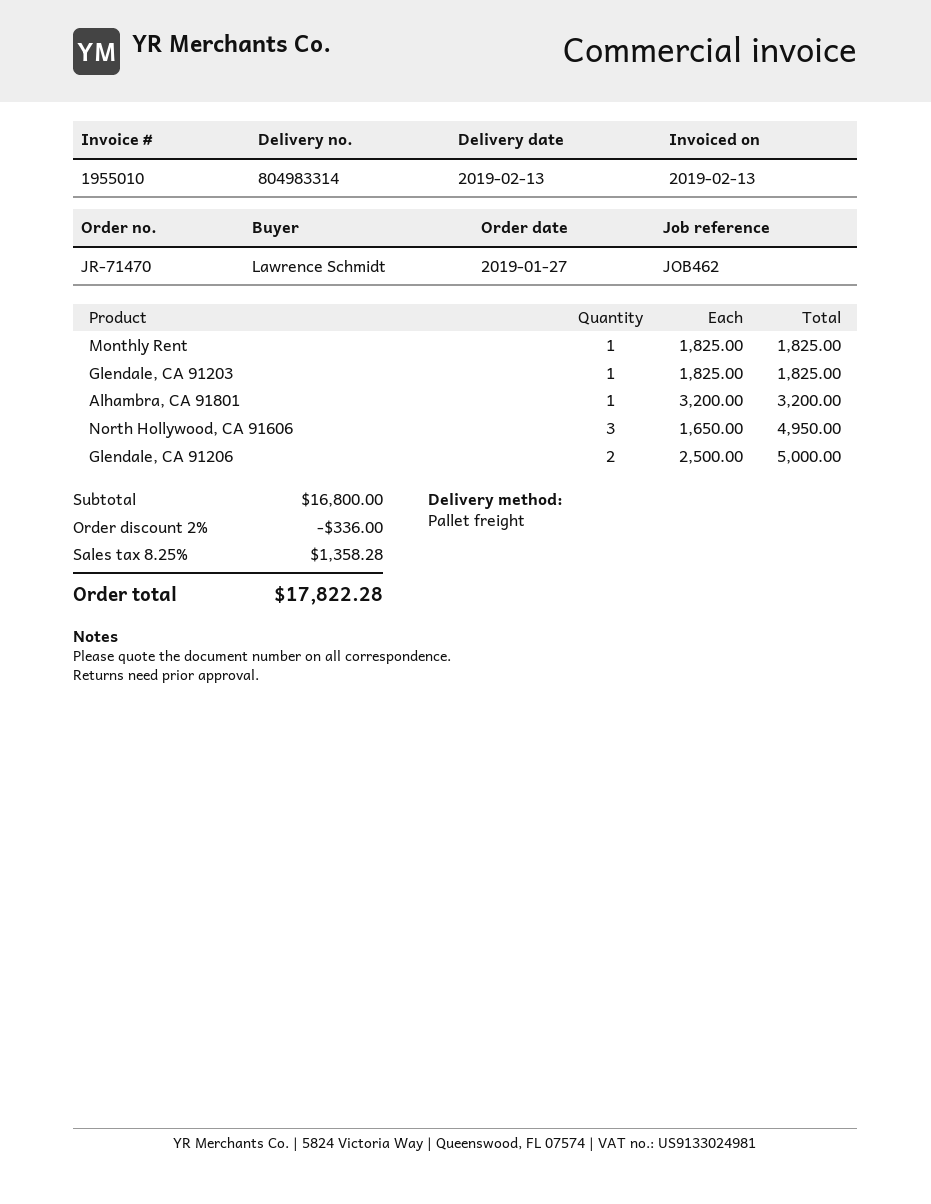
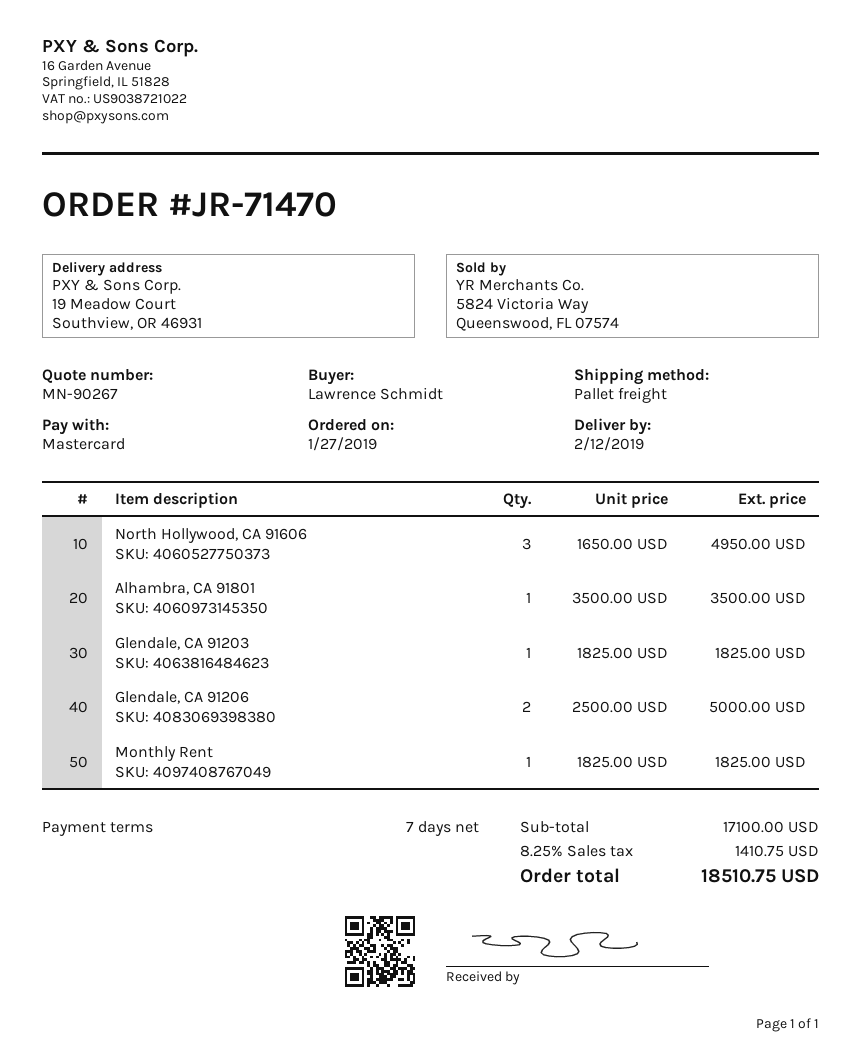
delivery date: 2019-02-13 -> 2019-02-12
Alhambra, CA 91801: 1 x 3200.00 = 3200.00 -> 1 x 3500.00 = 3500.00
subtotal: 16800.00 -> 17100.00
discount: 2% = 336.00 -> none
tax: 8.25% = 1358.28 -> 8.25% = 1410.75
total: 17822.28 -> 18510.75

